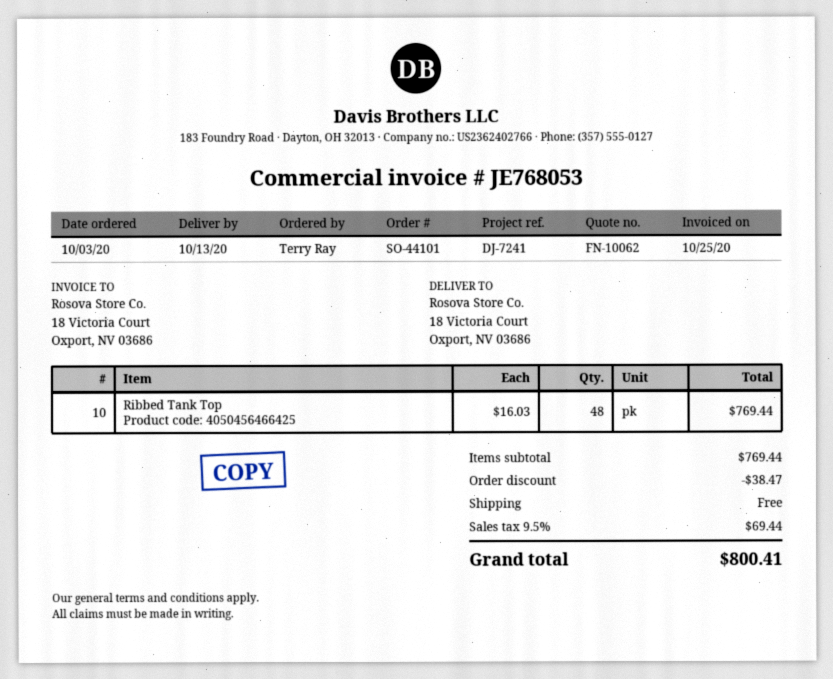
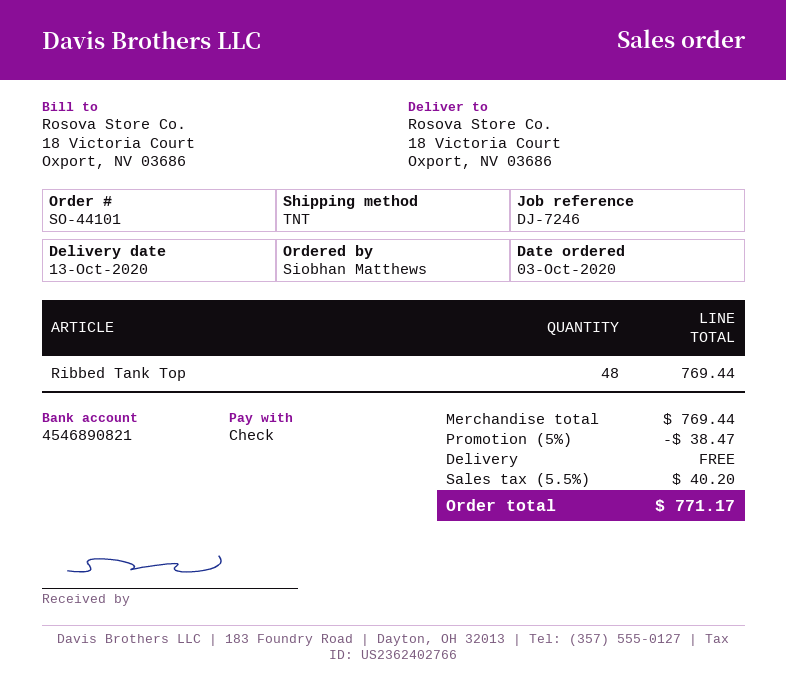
reference: DJ-7241 -> DJ-7246
ordered by: Terry Ray -> Siobhan Matthews
tax: 9.5% = 69.44 -> 5.5% = 40.20
total: 800.41 -> 771.17

